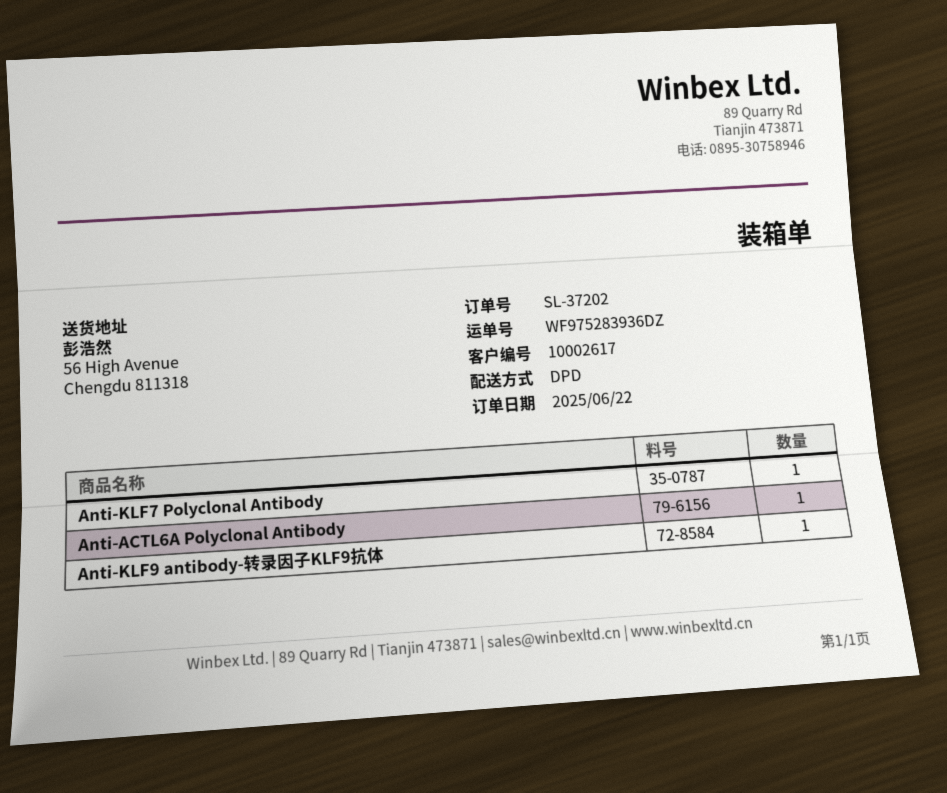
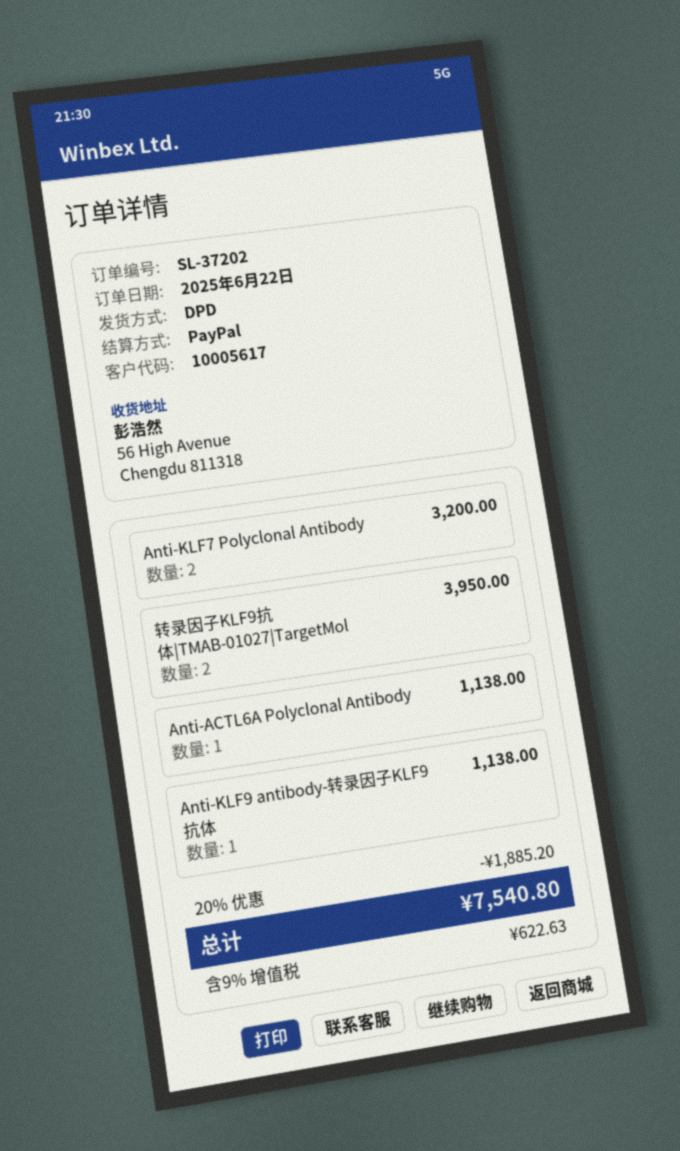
customer number: 10002617 -> 10005617
Anti-KLF7 Polyclonal Antibody: 1 -> 2
转录因子KLF9抗体|TMAB-01027|TargetMol: none -> 2

